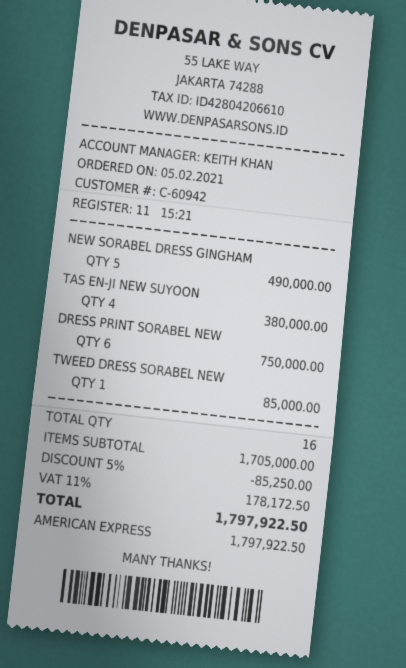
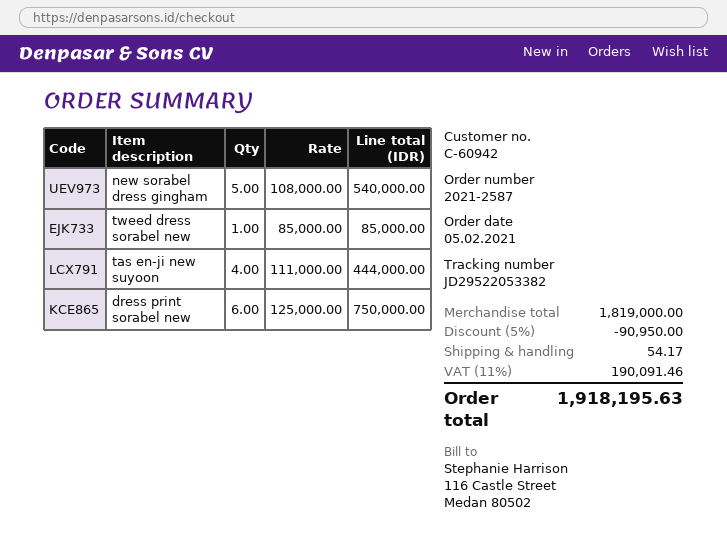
NEW SORABEL DRESS GINGHAM: 5 for 490000.00 -> 5 for 540000.00
TAS EN-JI NEW SUYOON: 4 for 380000.00 -> 4 for 444000.00
subtotal: 1705000.00 -> 1819000.00
discount: 5% = 85250.00 -> 5% = 90950.00
shipping: none -> 54.17
tax: 11% = 178172.50 -> 11% = 190091.46
total: 1797922.50 -> 1918195.63

